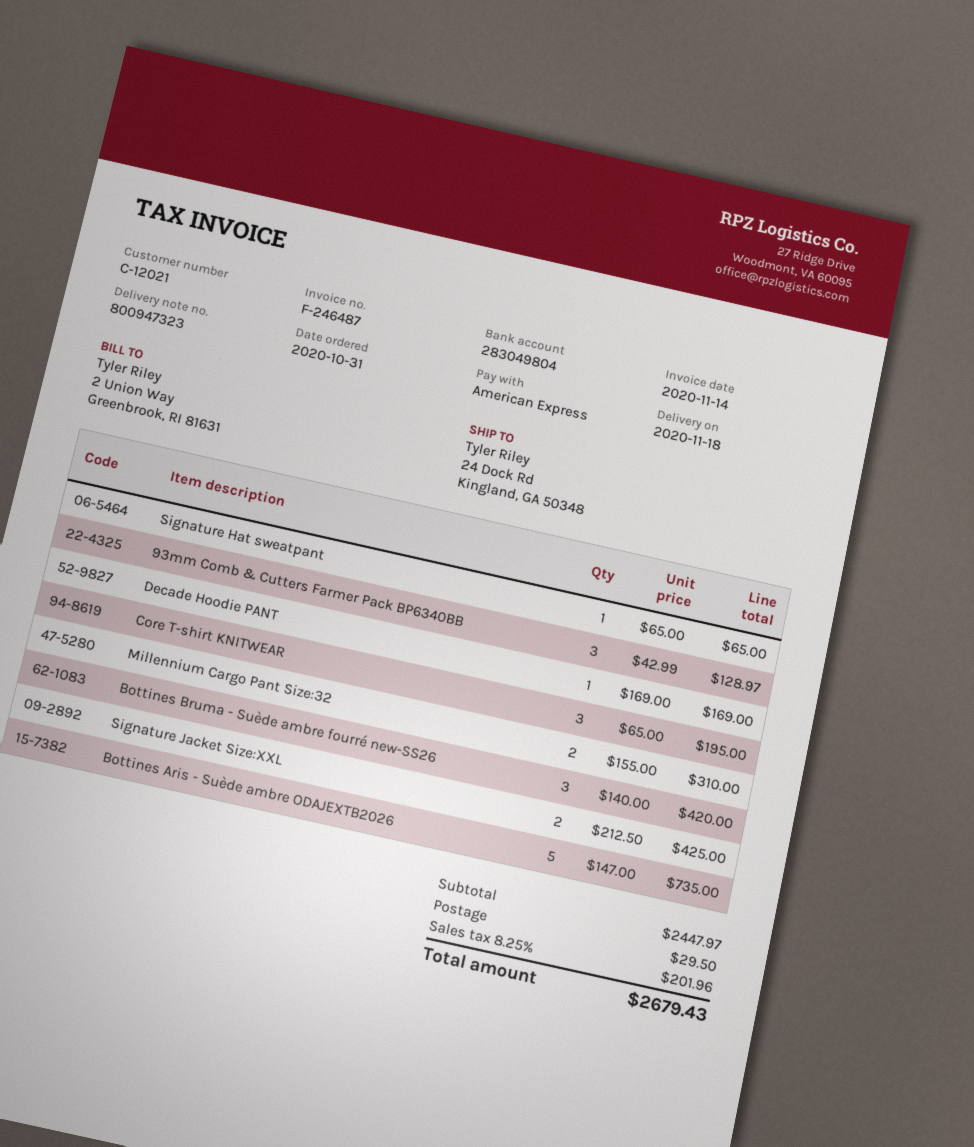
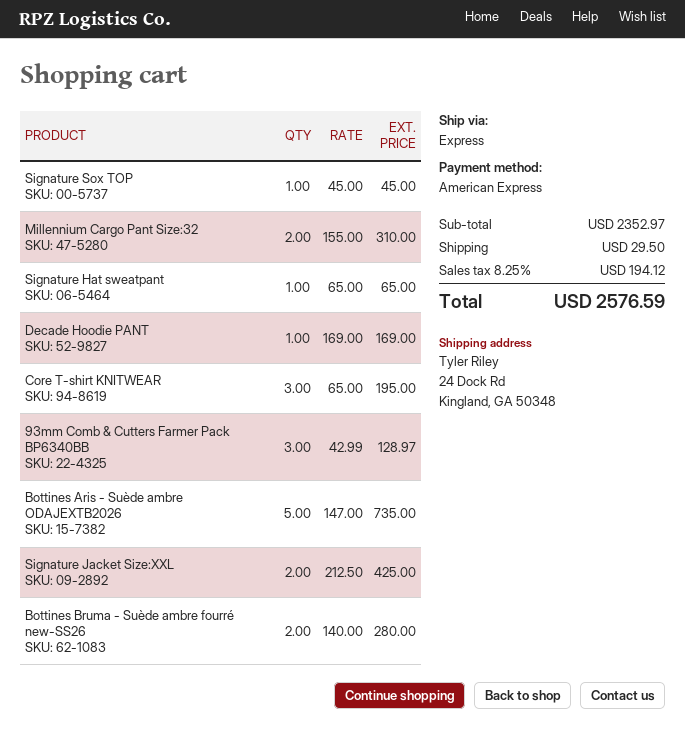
Bottines Bruma - Suède ambre fourré new-SS26: 3 x 140.00 = 420.00 -> 2 x 140.00 = 280.00
Signature Sox TOP: none -> 1 x 45.00 = 45.00
subtotal: 2447.97 -> 2352.97
tax: 8.25% = 201.96 -> 8.25% = 194.12
total: 2679.43 -> 2576.59

